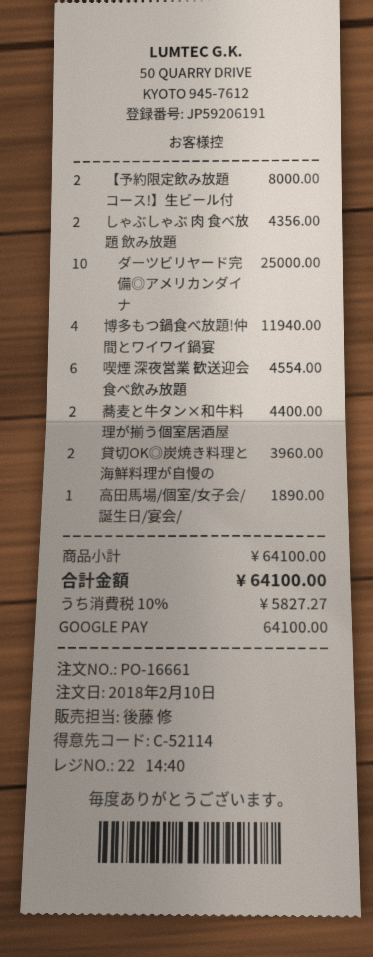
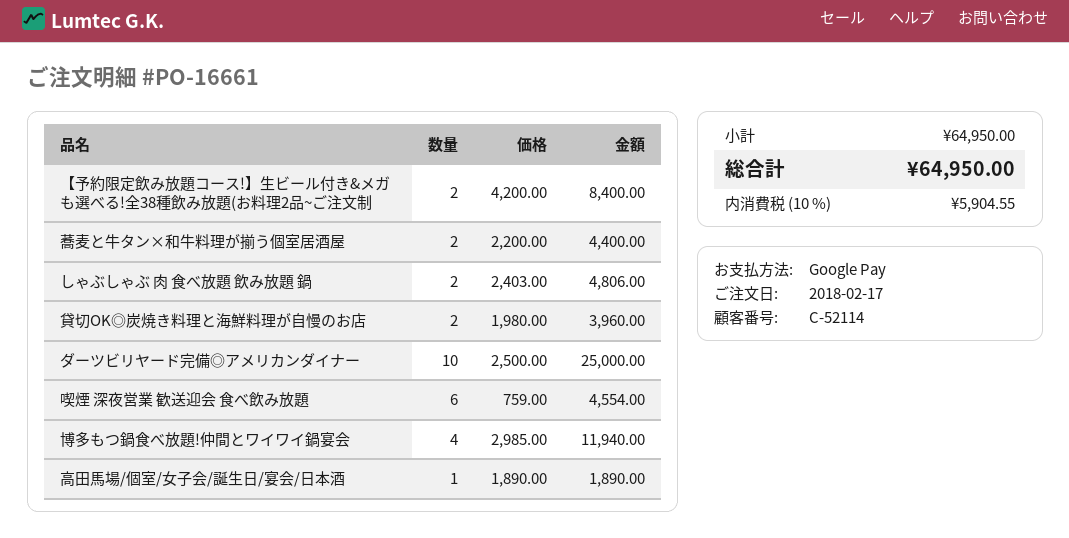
order date: 2018-02-10 -> 2018-02-17
【予約限定飲み放題コース!】生ビール付: 2 for 8000.00 -> 2 for 8400.00
しゃぶしゃぶ 肉 食べ放題 飲み放題: 2 for 4356.00 -> 2 for 4806.00
subtotal: 64100.00 -> 64950.00
tax: 10% = 5827.27 -> 10% = 5904.55
total: 64100.00 -> 64950.00

